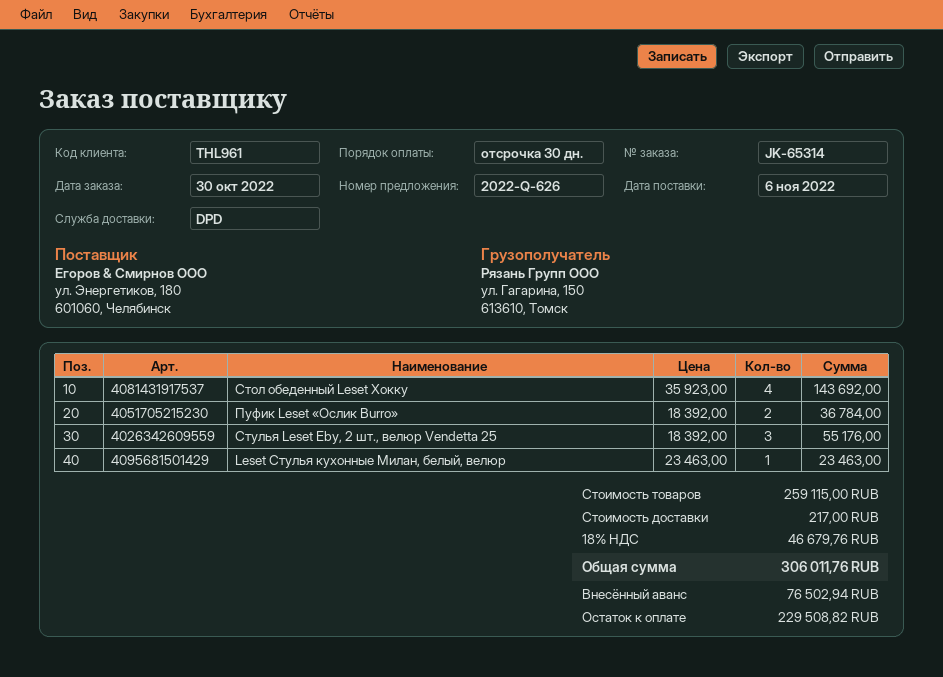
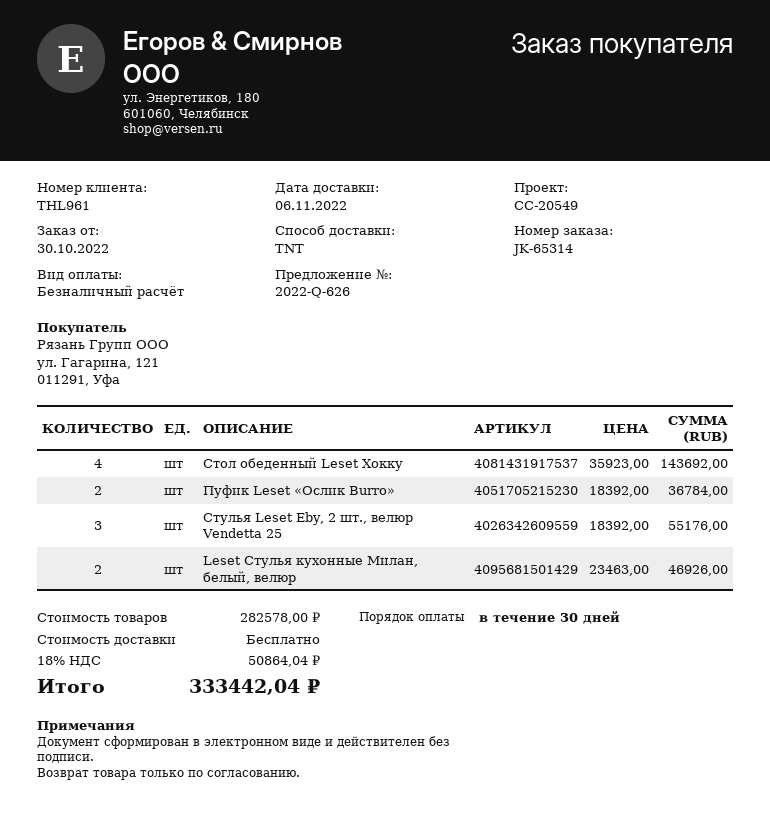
shipping method: DPD -> TNT
Leset Стулья кухонные Милан, белый, велюр: 1 x 23463.00 = 23463.00 -> 2 x 23463.00 = 46926.00
subtotal: 259115.00 -> 282578.00
shipping: 217.00 -> 0.00
tax: 18% = 46679.76 -> 18% = 50864.04
total: 306011.76 -> 333442.04

